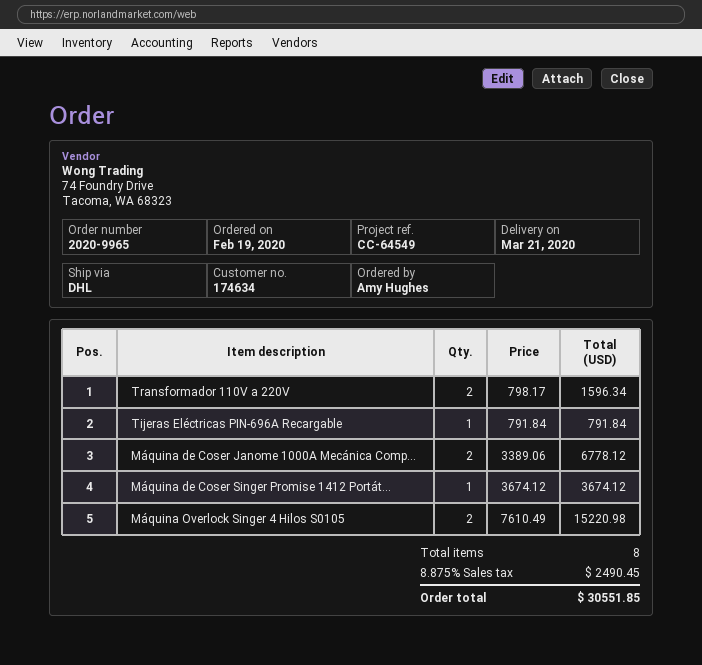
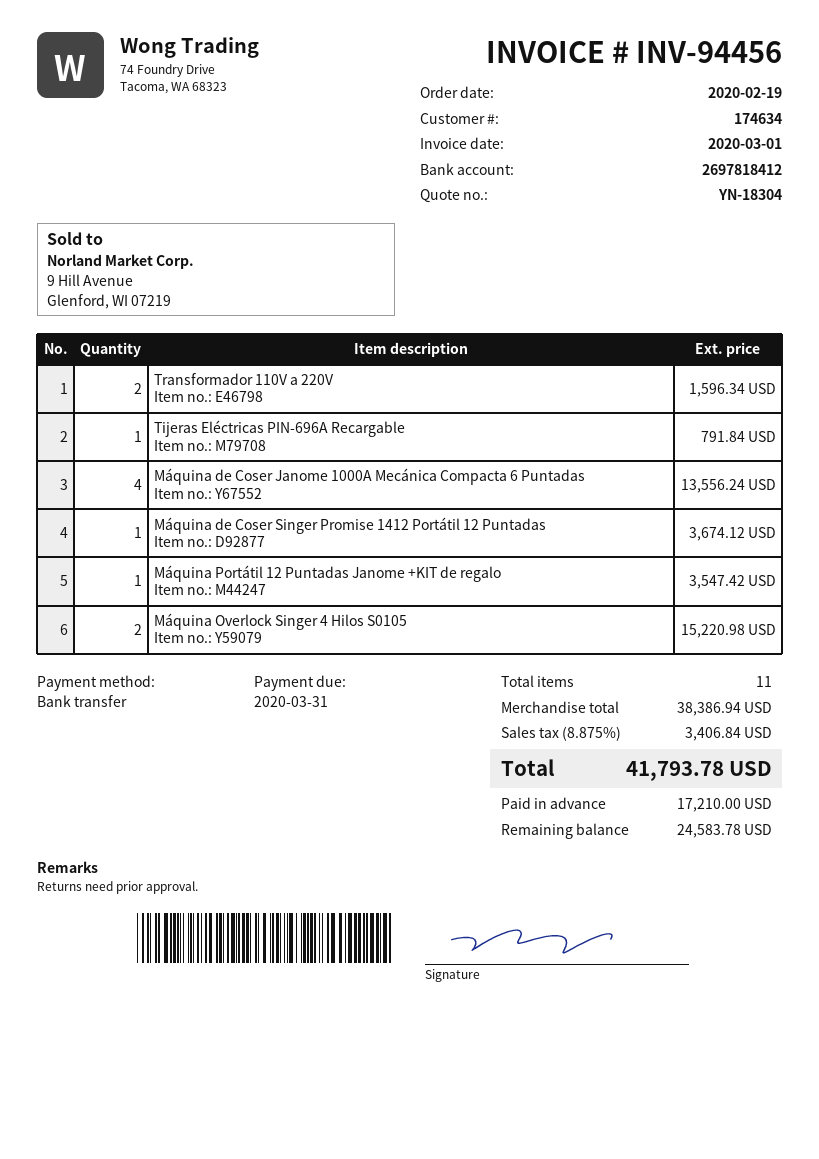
Máquina de Coser Janome 1000A Mecánica Comp...: 2 for 6778.12 -> 4 for 13556.24
Máquina Portátil 12 Puntadas Janome +KIT de regalo: none -> 1 for 3547.42
total quantity: 8 -> 11
tax: 8.875% = 2490.45 -> 8.875% = 3406.84
total: 30551.85 -> 41793.78

